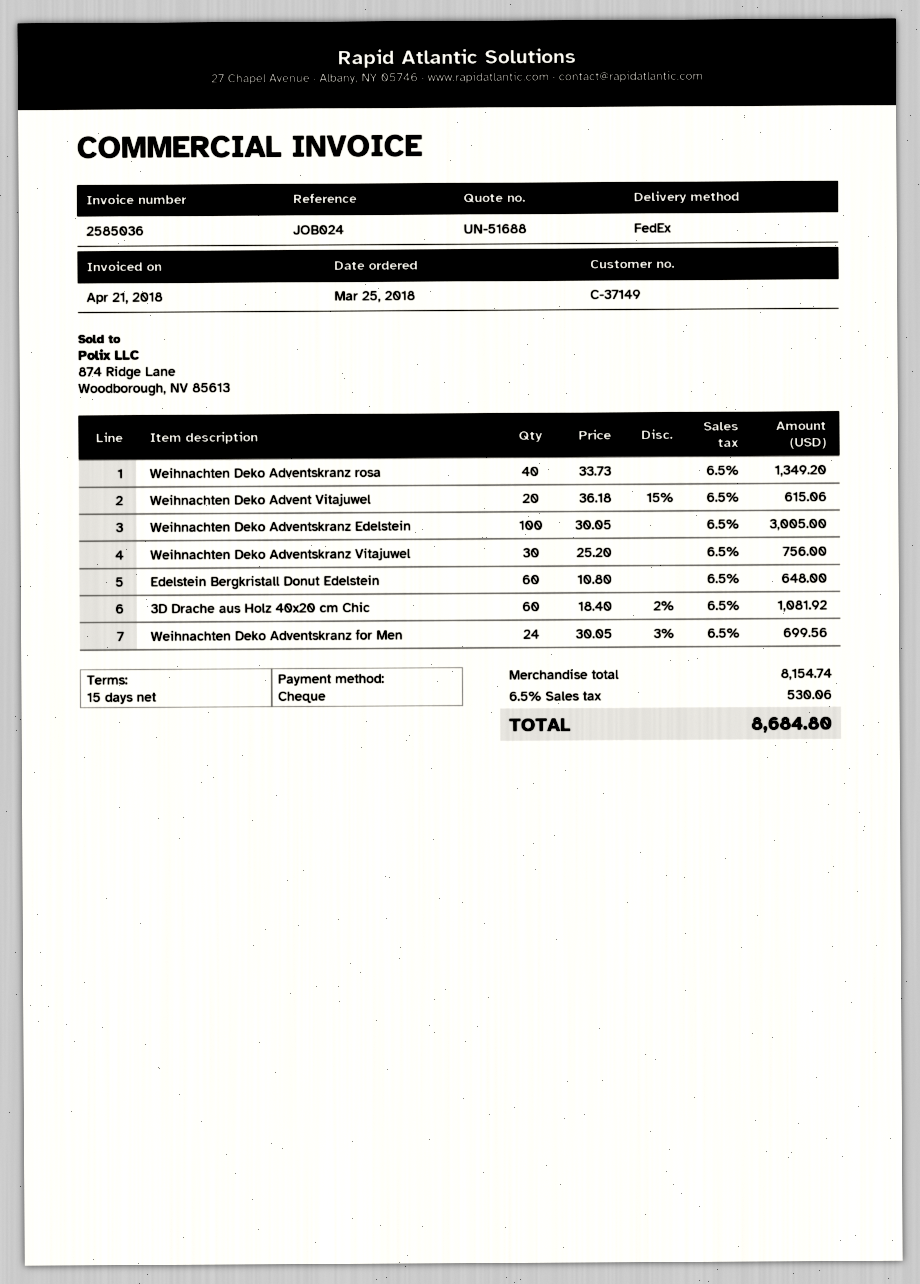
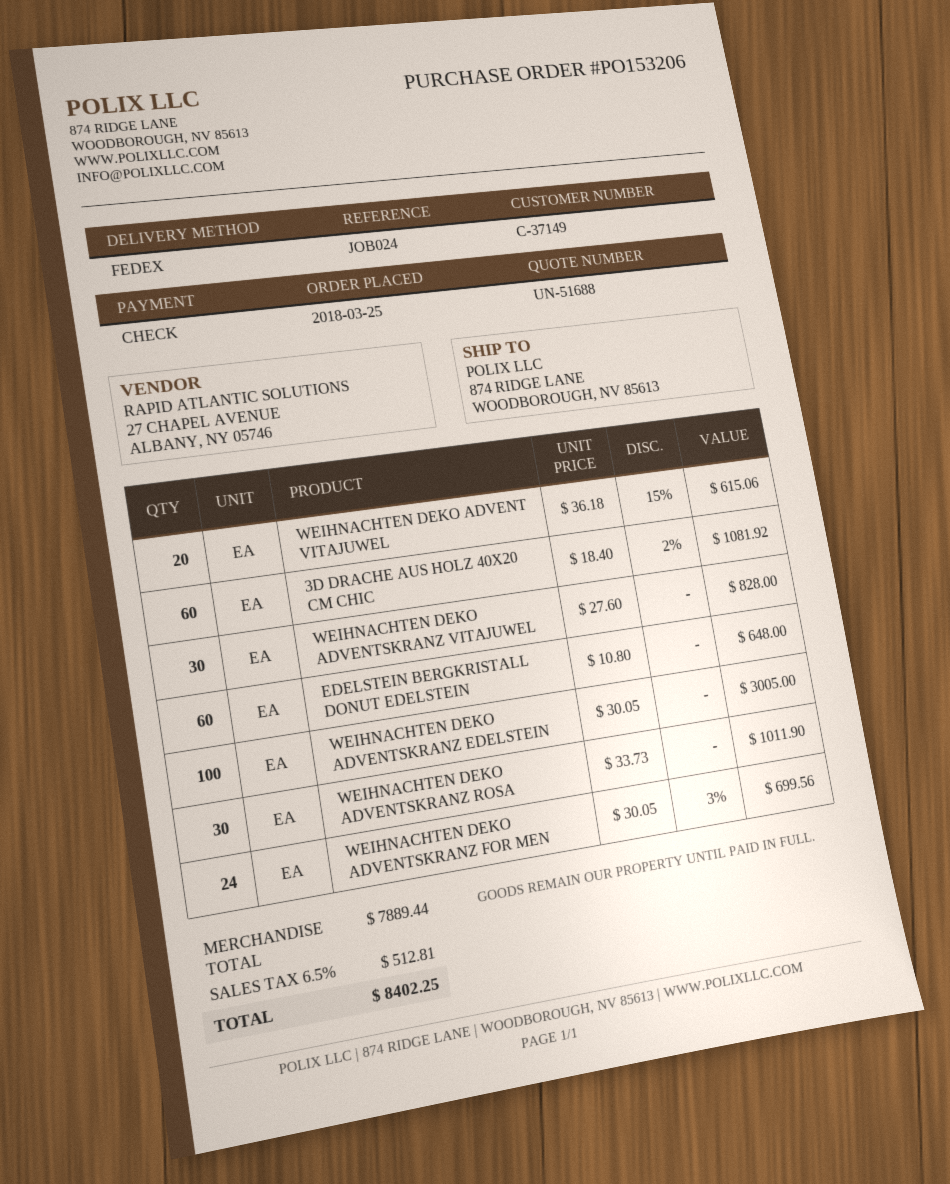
Weihnachten Deko Adventskranz rosa: 40 x 33.73 = 1349.20 -> 30 x 33.73 = 1011.90
Weihnachten Deko Adventskranz Vitajuwel: 30 x 25.20 = 756.00 -> 30 x 27.60 = 828.00
subtotal: 8154.74 -> 7889.44
tax: 6.5% = 530.06 -> 6.5% = 512.81
total: 8684.80 -> 8402.25

